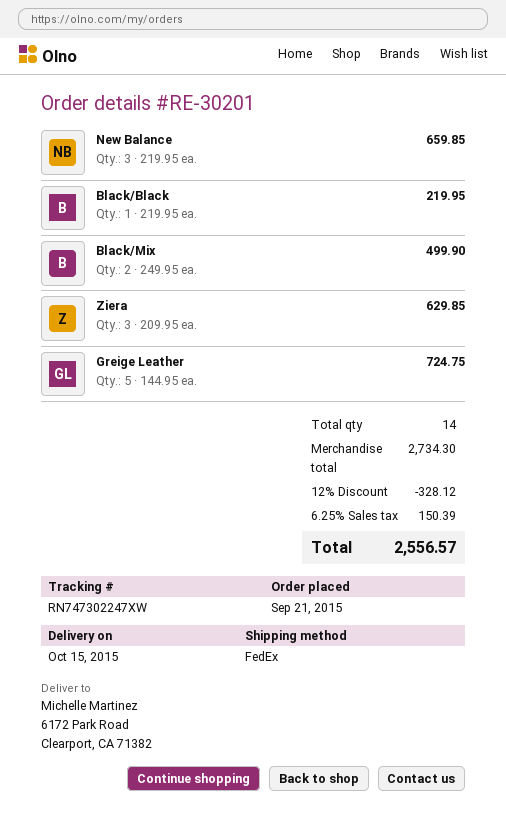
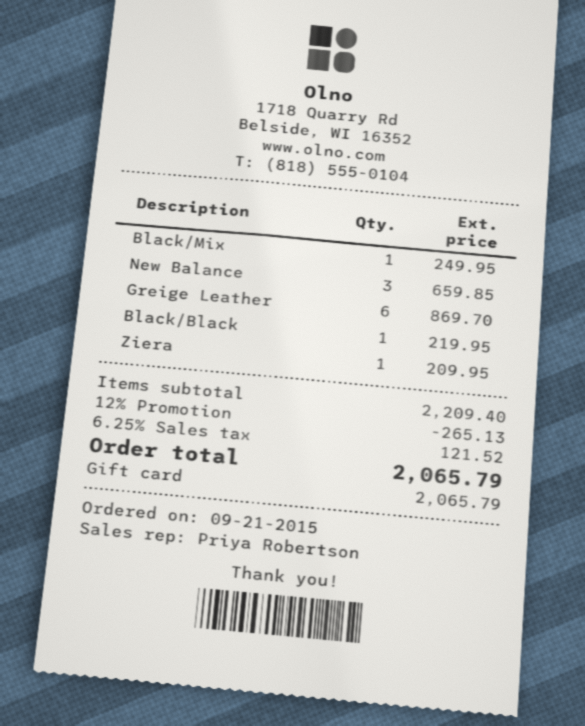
Black/Mix: 2 for 499.90 -> 1 for 249.95
Ziera: 3 for 629.85 -> 1 for 209.95
Greige Leather: 5 for 724.75 -> 6 for 869.70
subtotal: 2734.30 -> 2209.40
discount: 12% = 328.12 -> 12% = 265.13
tax: 6.25% = 150.39 -> 6.25% = 121.52
total: 2556.57 -> 2065.79

